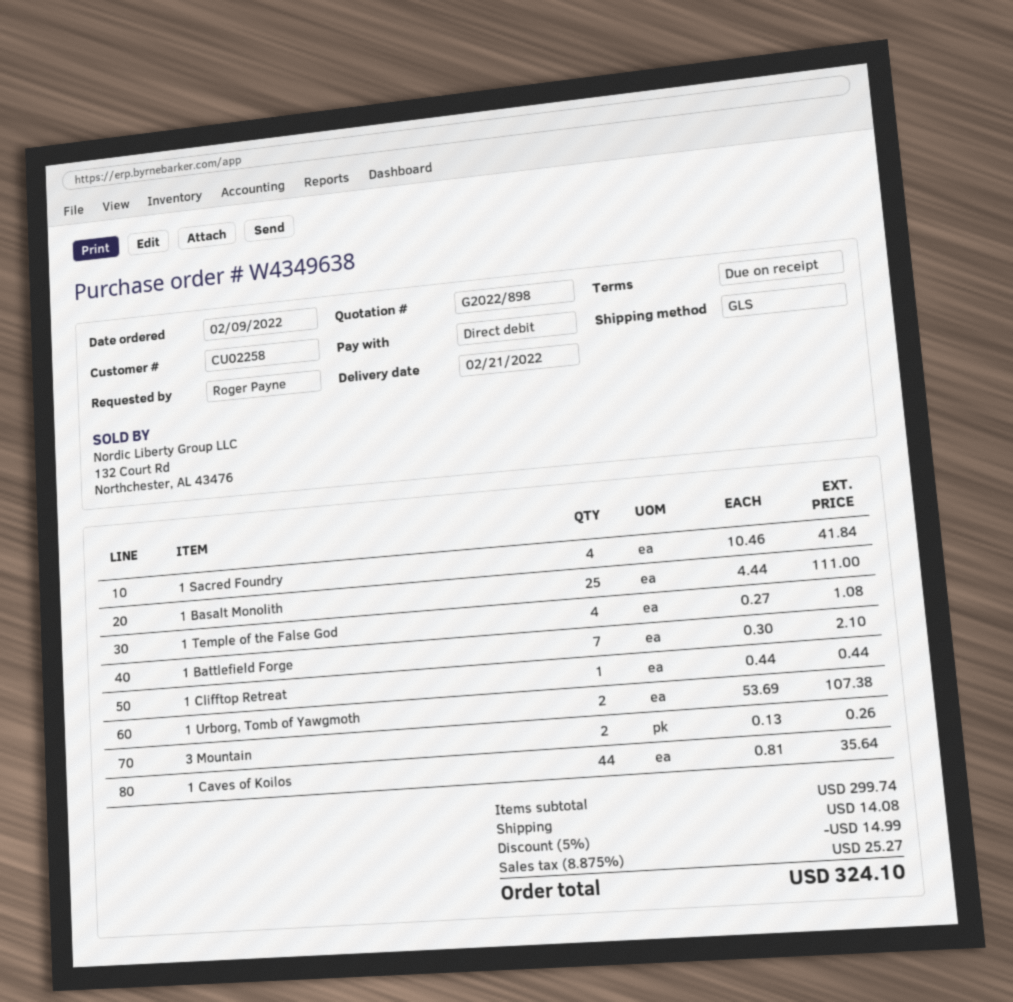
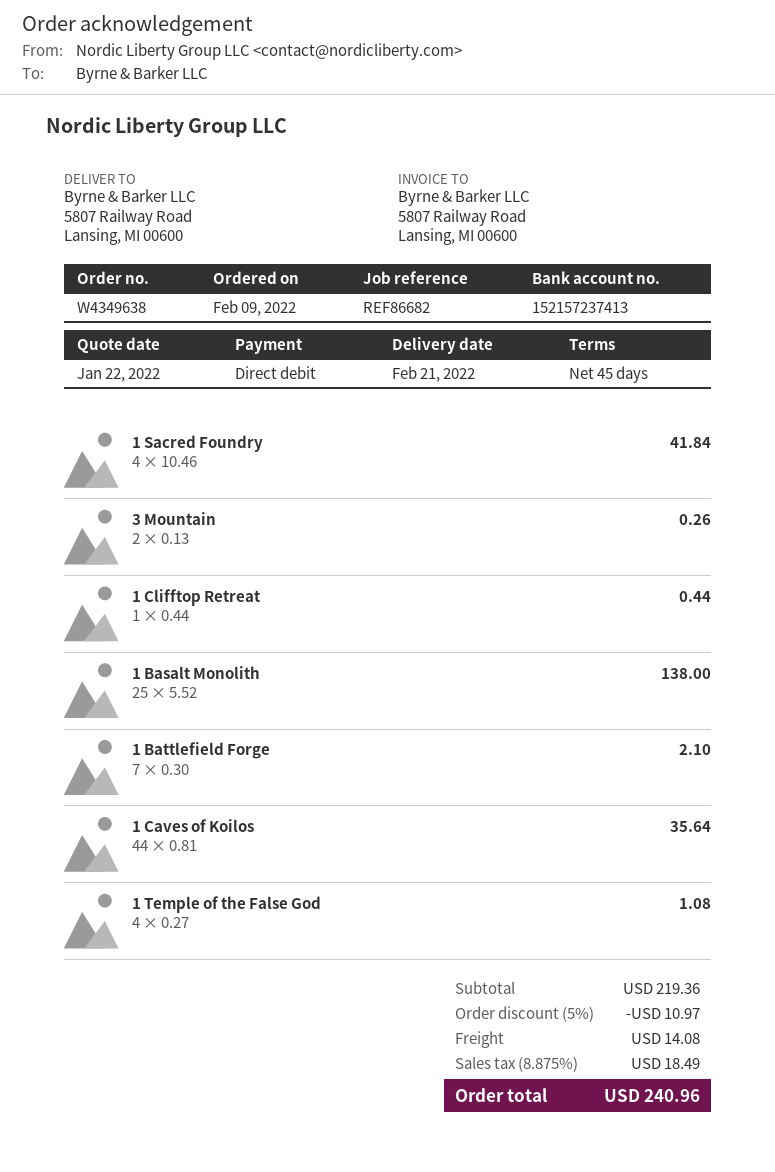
payment terms: on receipt -> 45 days
1 Basalt Monolith: 25 x 4.44 = 111.00 -> 25 x 5.52 = 138.00
1 Urborg, Tomb of Yawgmoth: 2 x 53.69 = 107.38 -> none
subtotal: 299.74 -> 219.36
discount: 5% = 14.99 -> 5% = 10.97
tax: 8.875% = 25.27 -> 8.875% = 18.49
total: 324.10 -> 240.96

